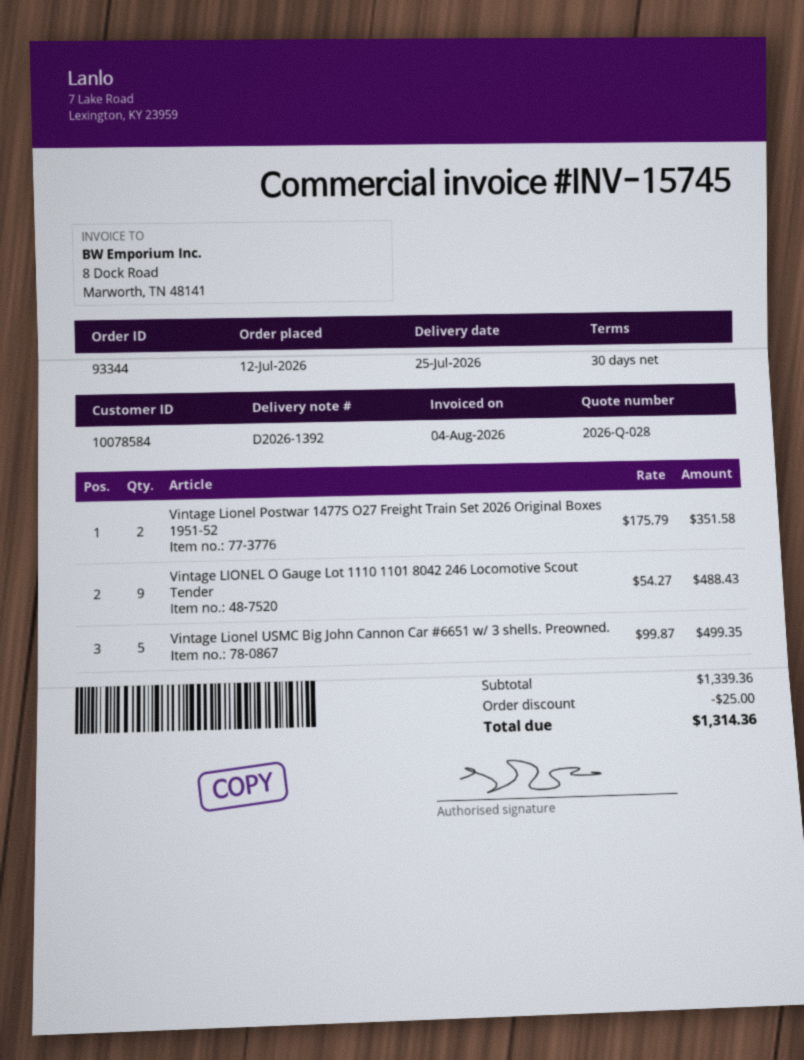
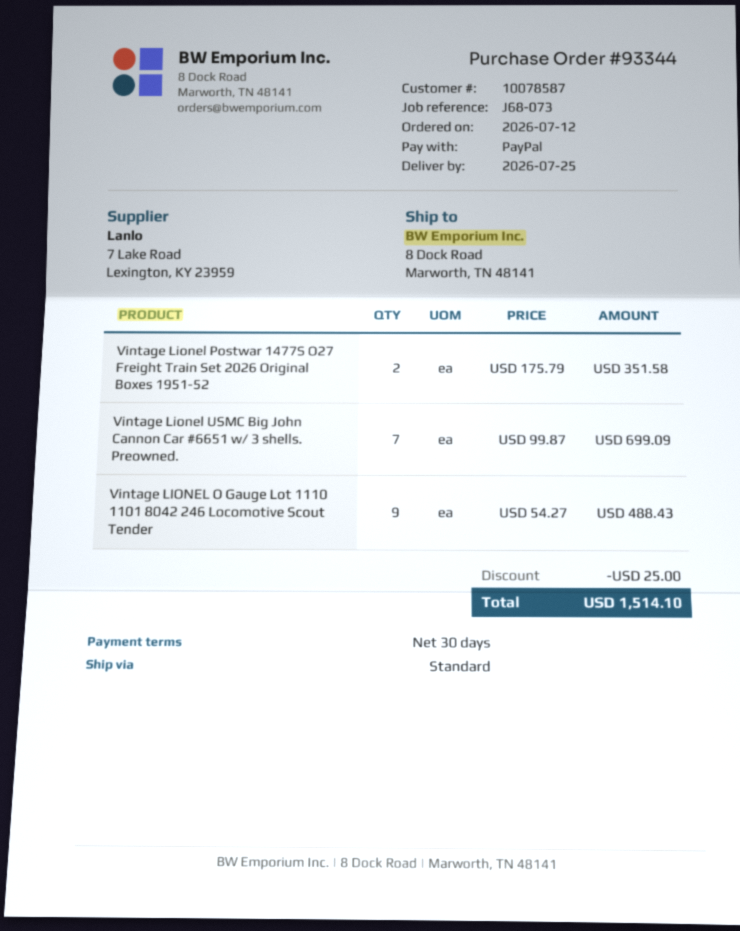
customer number: 10078584 -> 10078587
Vintage Lionel USMC Big John Cannon Car #6651 w/ 3 shells. Preowned.: 5 x 99.87 = 499.35 -> 7 x 99.87 = 699.09
total: 1314.36 -> 1514.10

